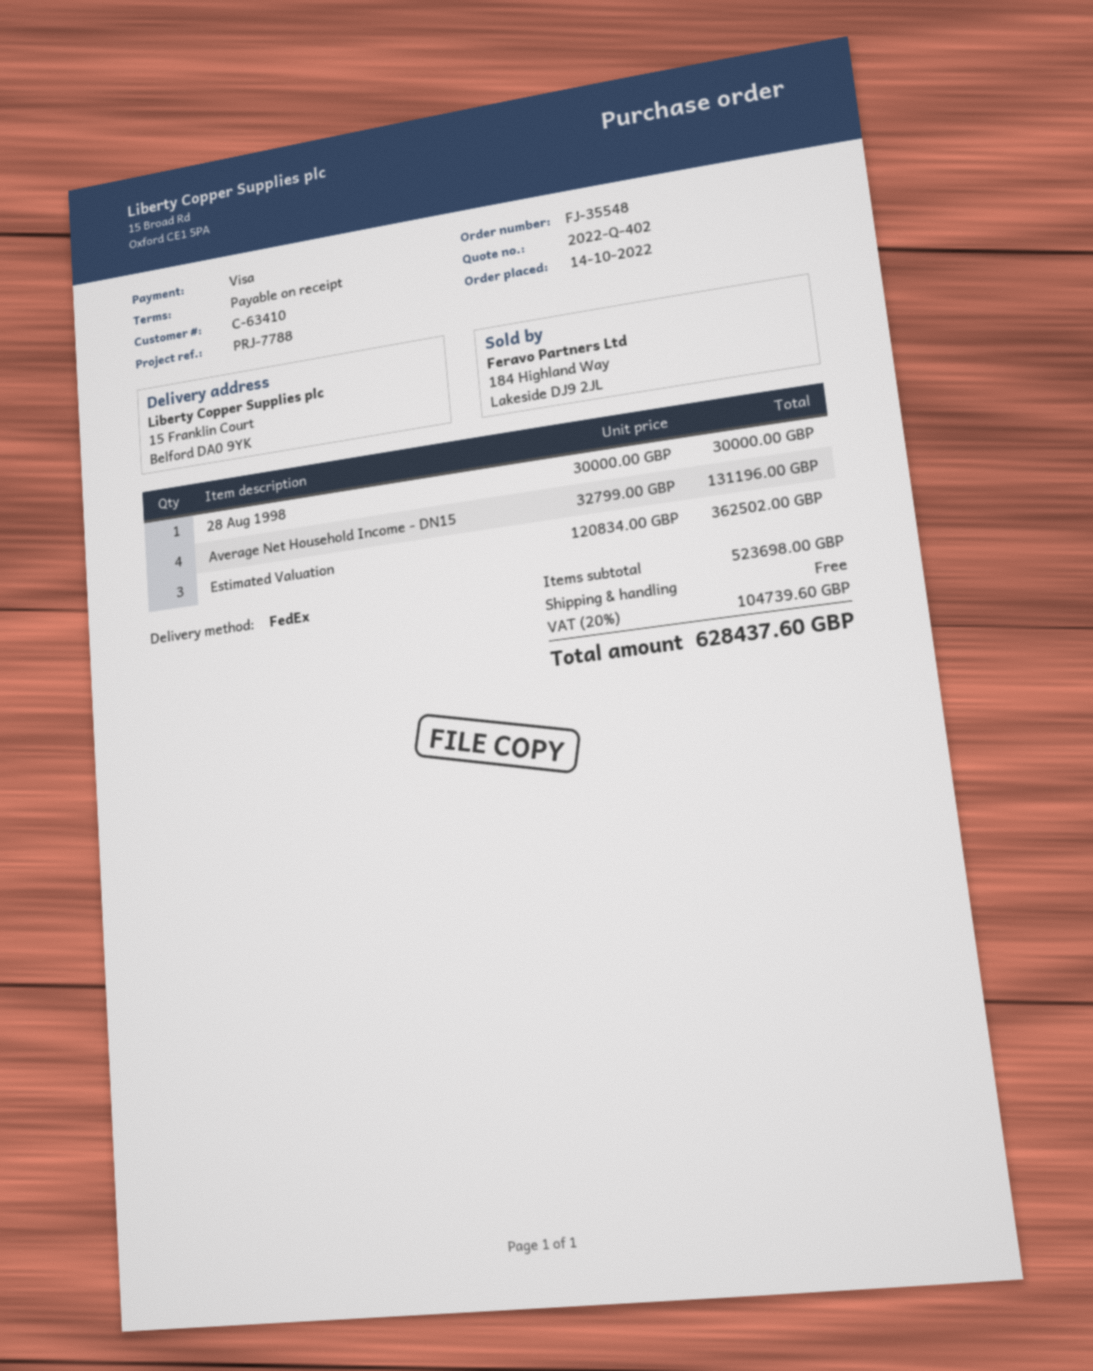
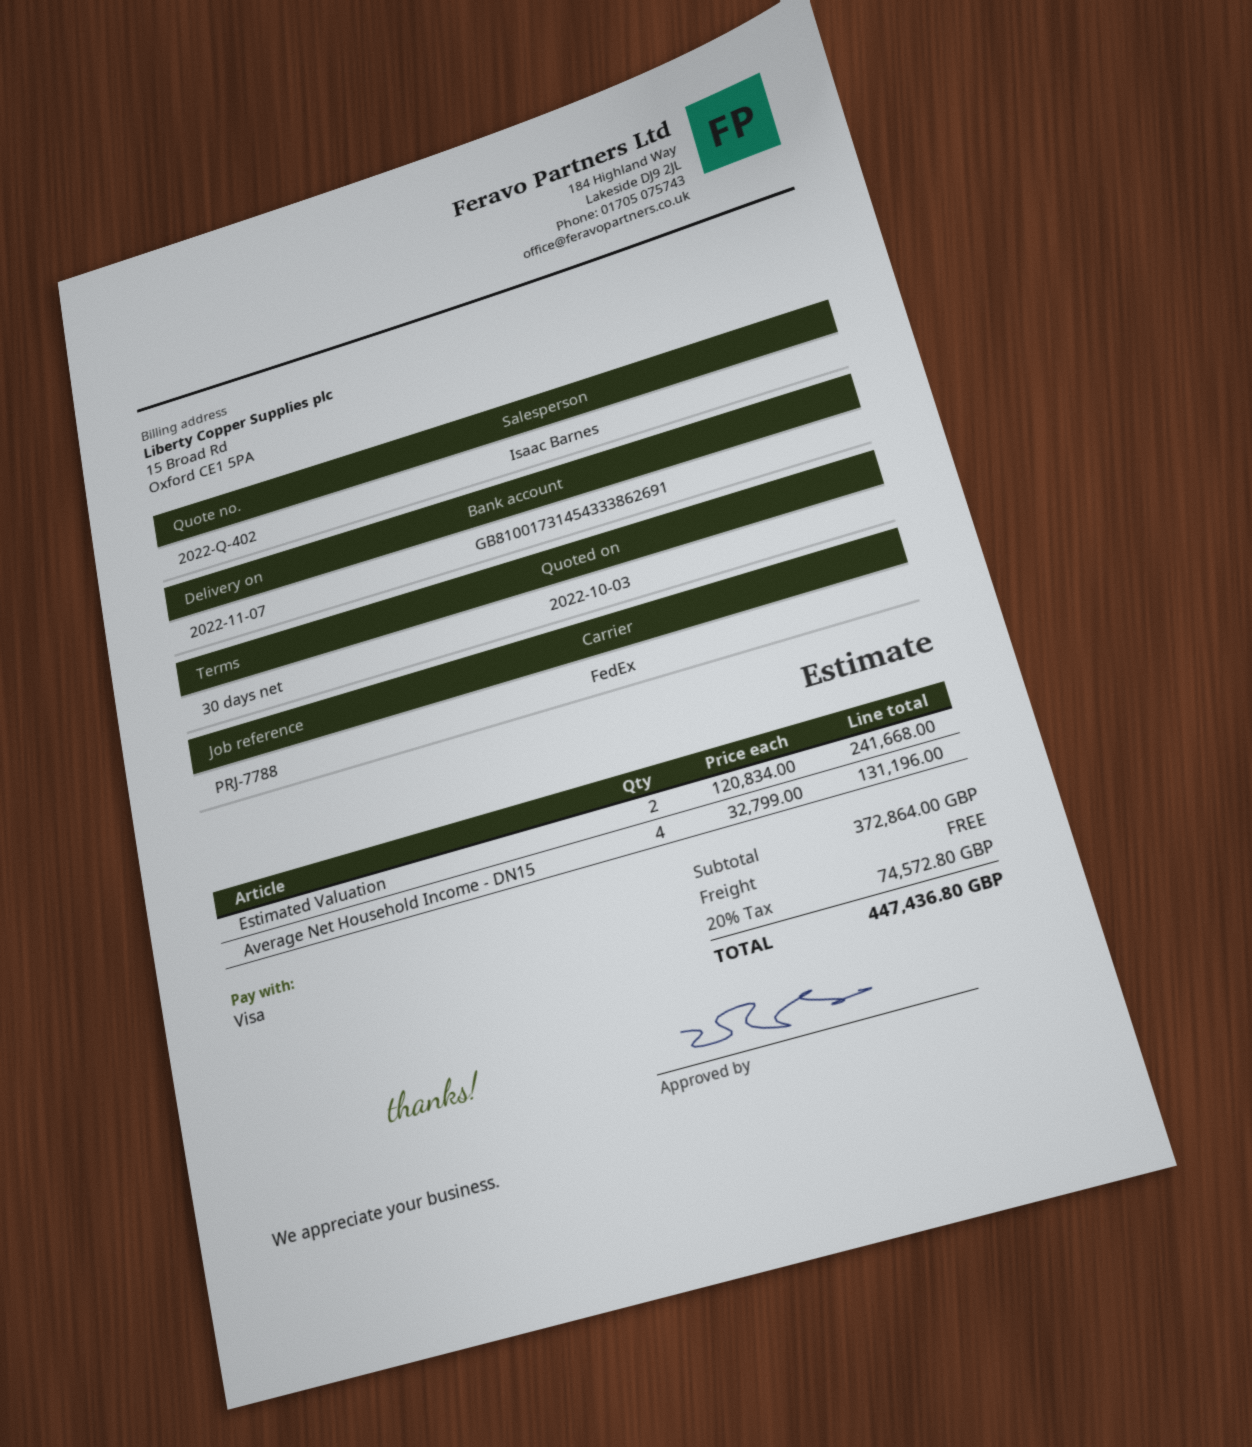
payment terms: on receipt -> 30 days
28 Aug 1998: 1 x 30000.00 = 30000.00 -> none
Estimated Valuation: 3 x 120834.00 = 362502.00 -> 2 x 120834.00 = 241668.00
subtotal: 523698.00 -> 372864.00
tax: 20% = 104739.60 -> 20% = 74572.80
total: 628437.60 -> 447436.80

